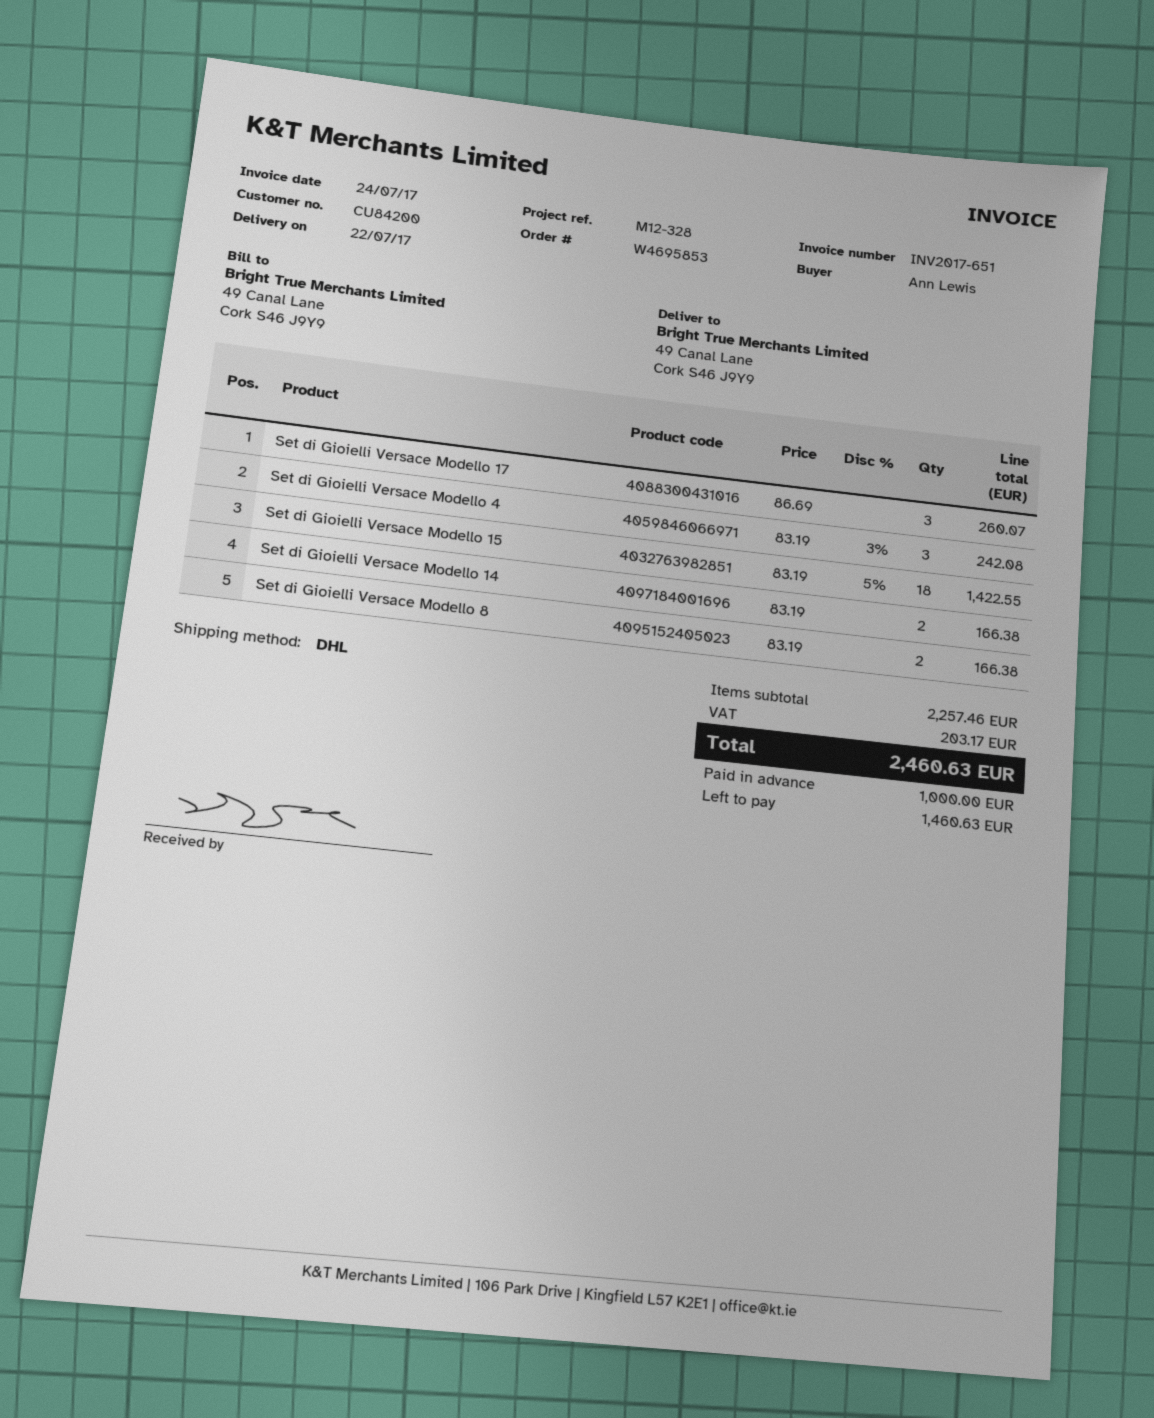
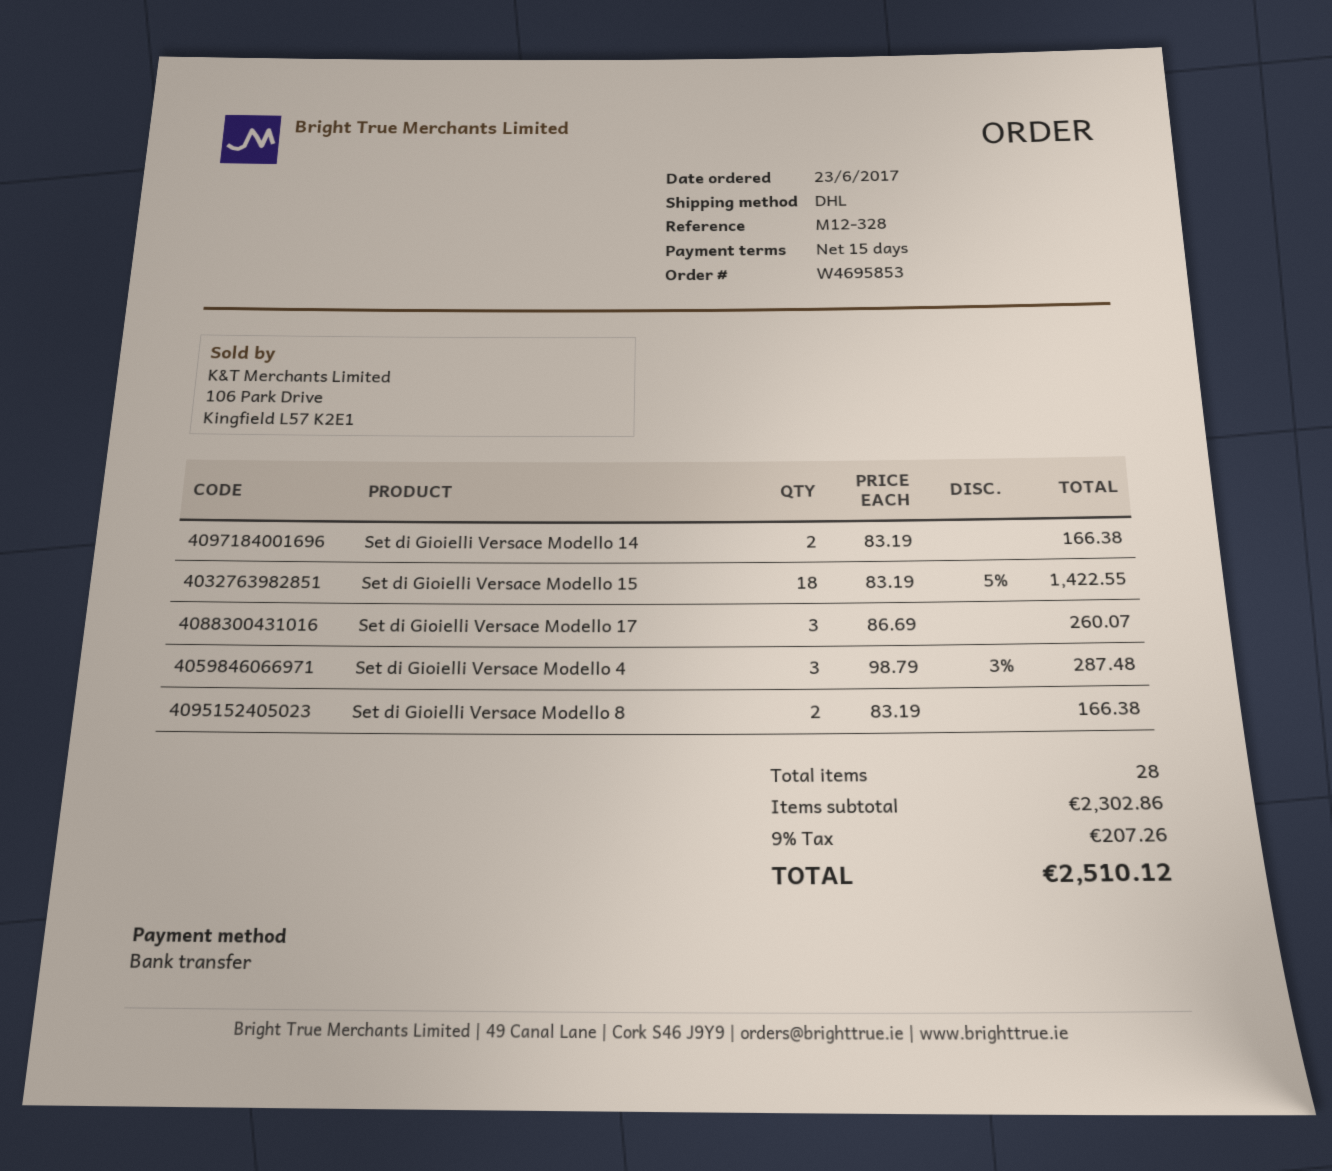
Set di Gioielli Versace Modello 4: 3 x 83.19 - 3% = 242.08 -> 3 x 98.79 - 3% = 287.48
subtotal: 2257.46 -> 2302.86
tax: 203.17 -> 207.26
total: 2460.63 -> 2510.12

